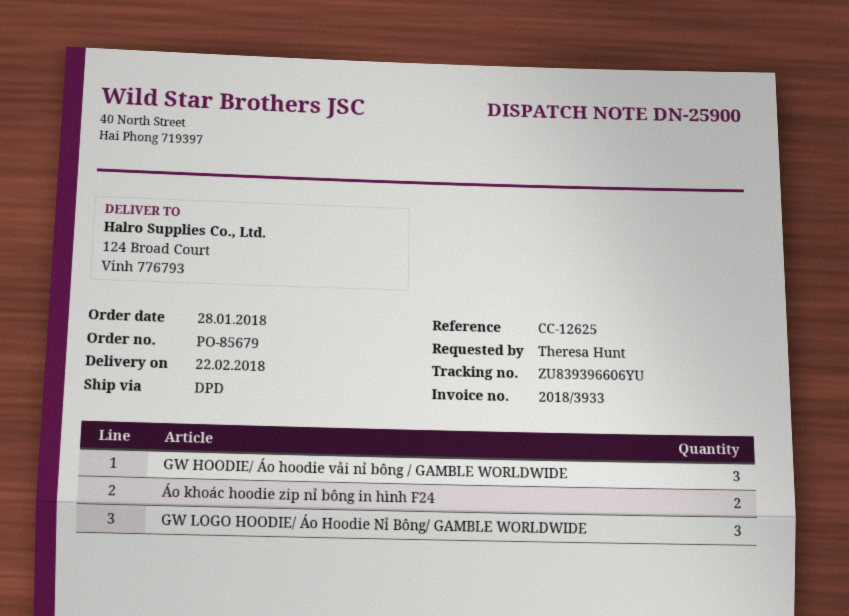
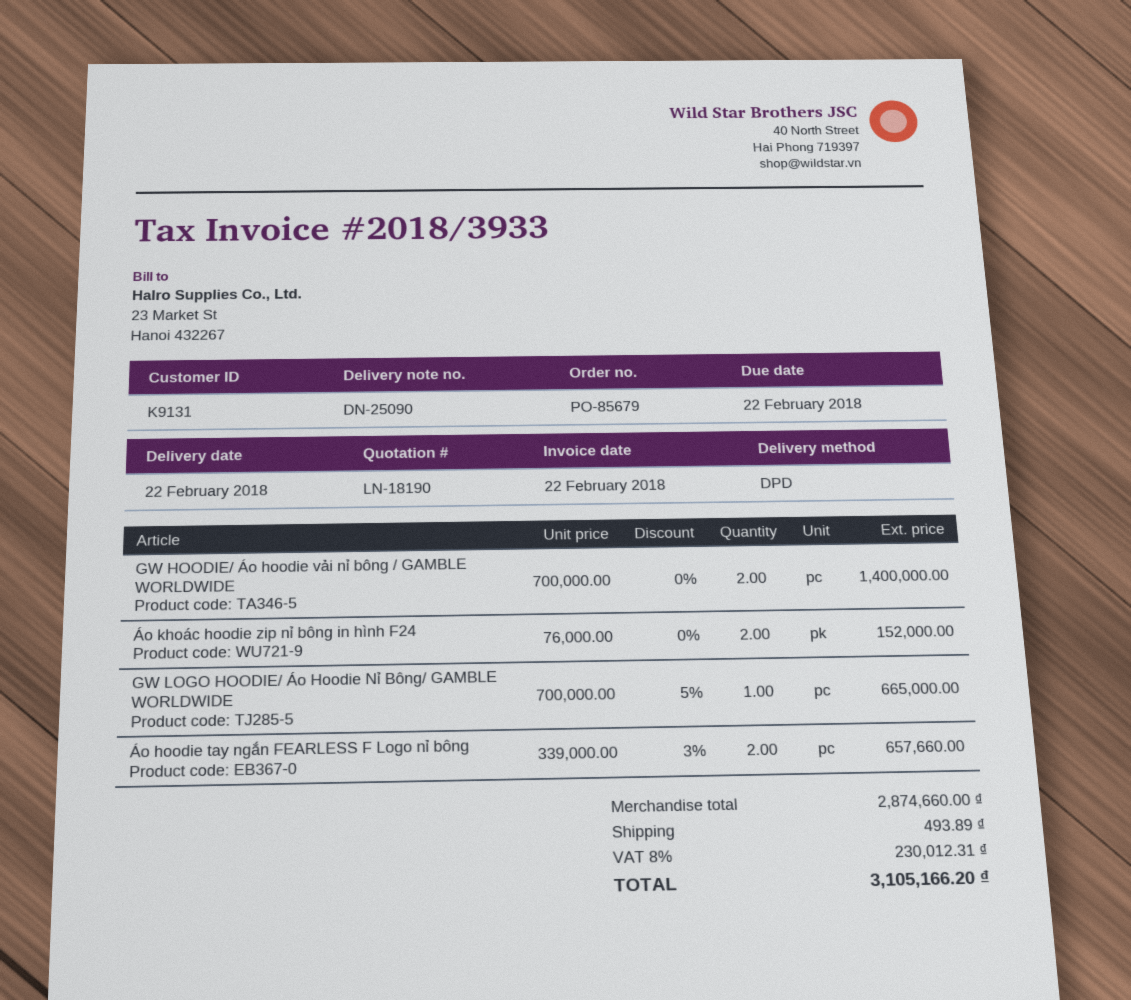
delivery note number: DN-25900 -> DN-25090
GW HOODIE/ Áo hoodie vải nỉ bông / GAMBLE WORLDWIDE: 3 -> 2
GW LOGO HOODIE/ Áo Hoodie Nỉ Bông/ GAMBLE WORLDWIDE: 3 -> 1
Áo hoodie tay ngắn FEARLESS F Logo nỉ bông: none -> 2

